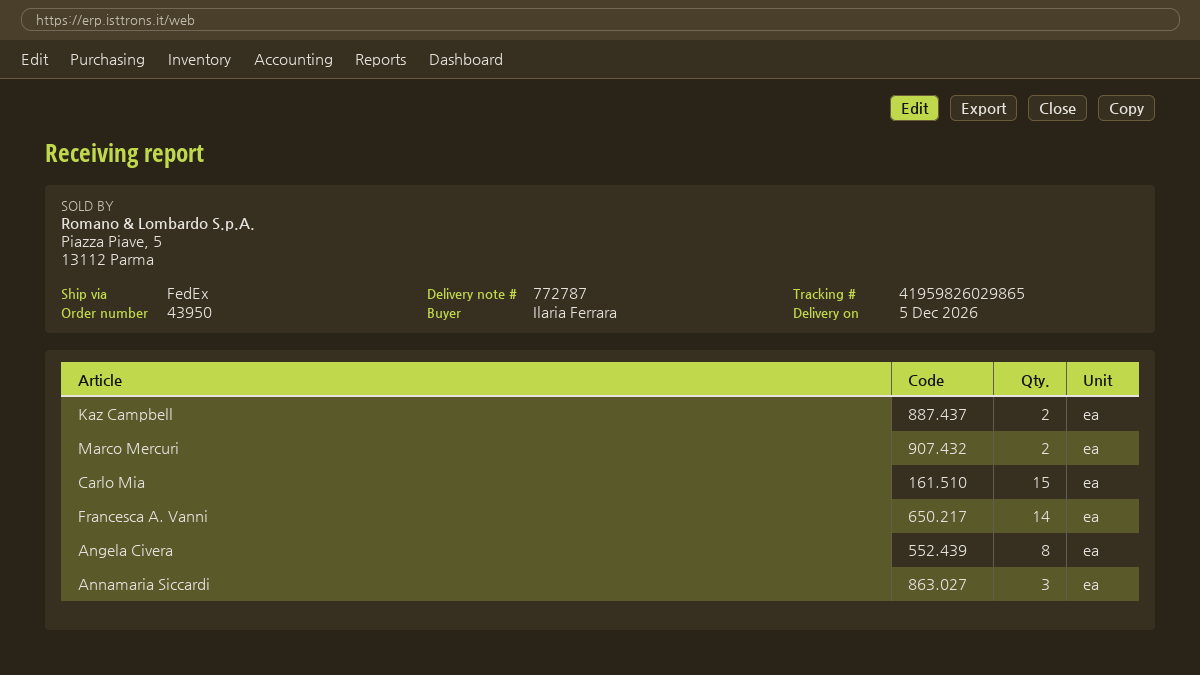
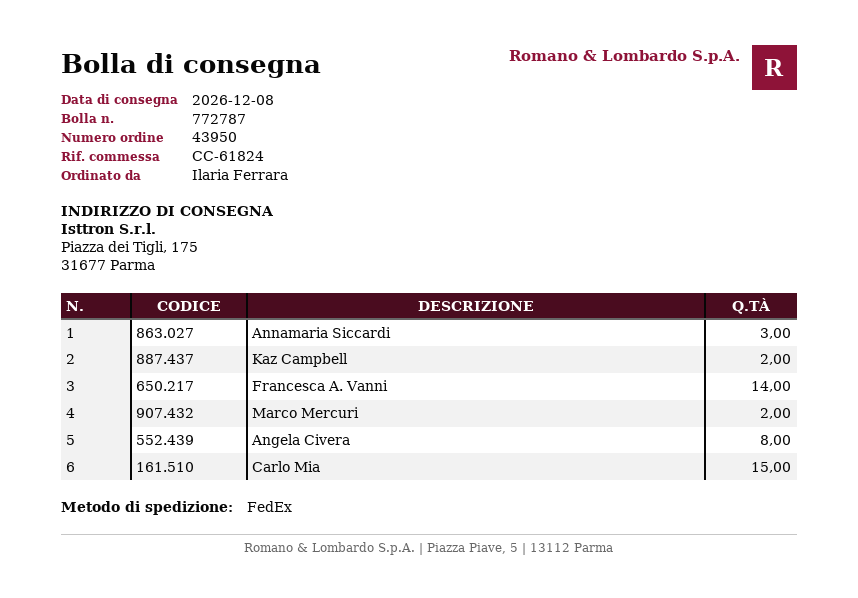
delivery date: 2026-12-05 -> 2026-12-08

